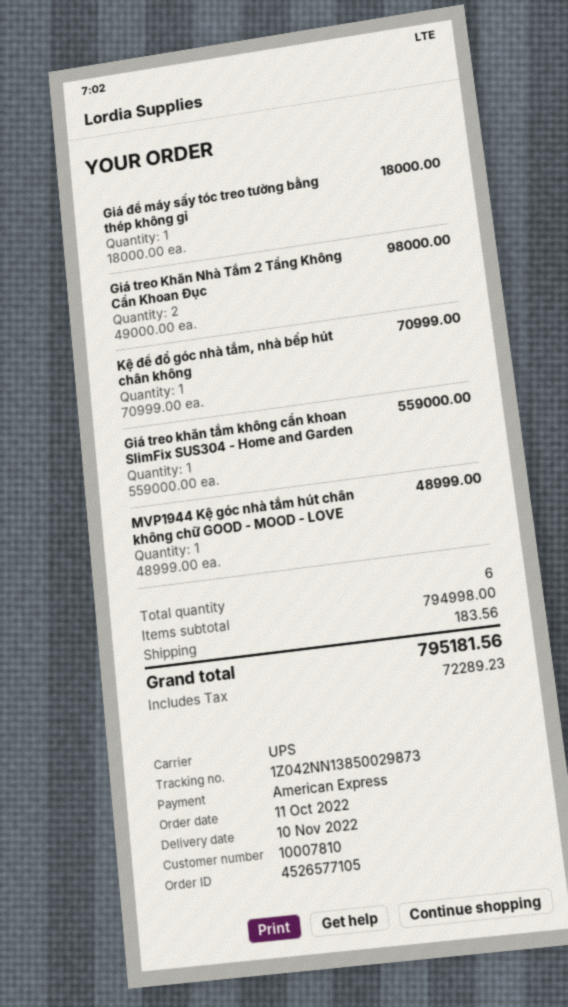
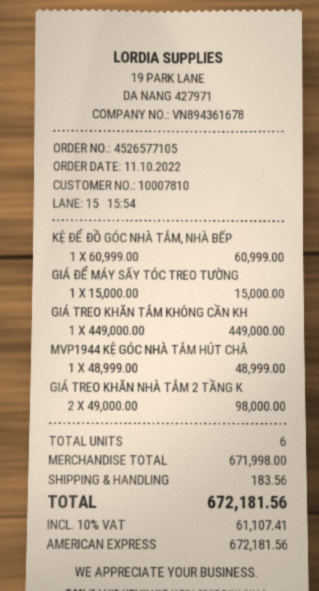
Giá để máy sấy tóc treo tường bằng thép không gỉ: 1 x 18000.00 = 18000.00 -> 1 x 15000.00 = 15000.00
Kệ để đồ góc nhà tắm, nhà bếp hút chân không: 1 x 70999.00 = 70999.00 -> 1 x 60999.00 = 60999.00
Giá treo khăn tắm không cần khoan SlimFix SUS304 - Home and Garden: 1 x 559000.00 = 559000.00 -> 1 x 449000.00 = 449000.00
subtotal: 794998.00 -> 671998.00
tax: 72289.23 -> 61107.41
total: 795181.56 -> 672181.56

